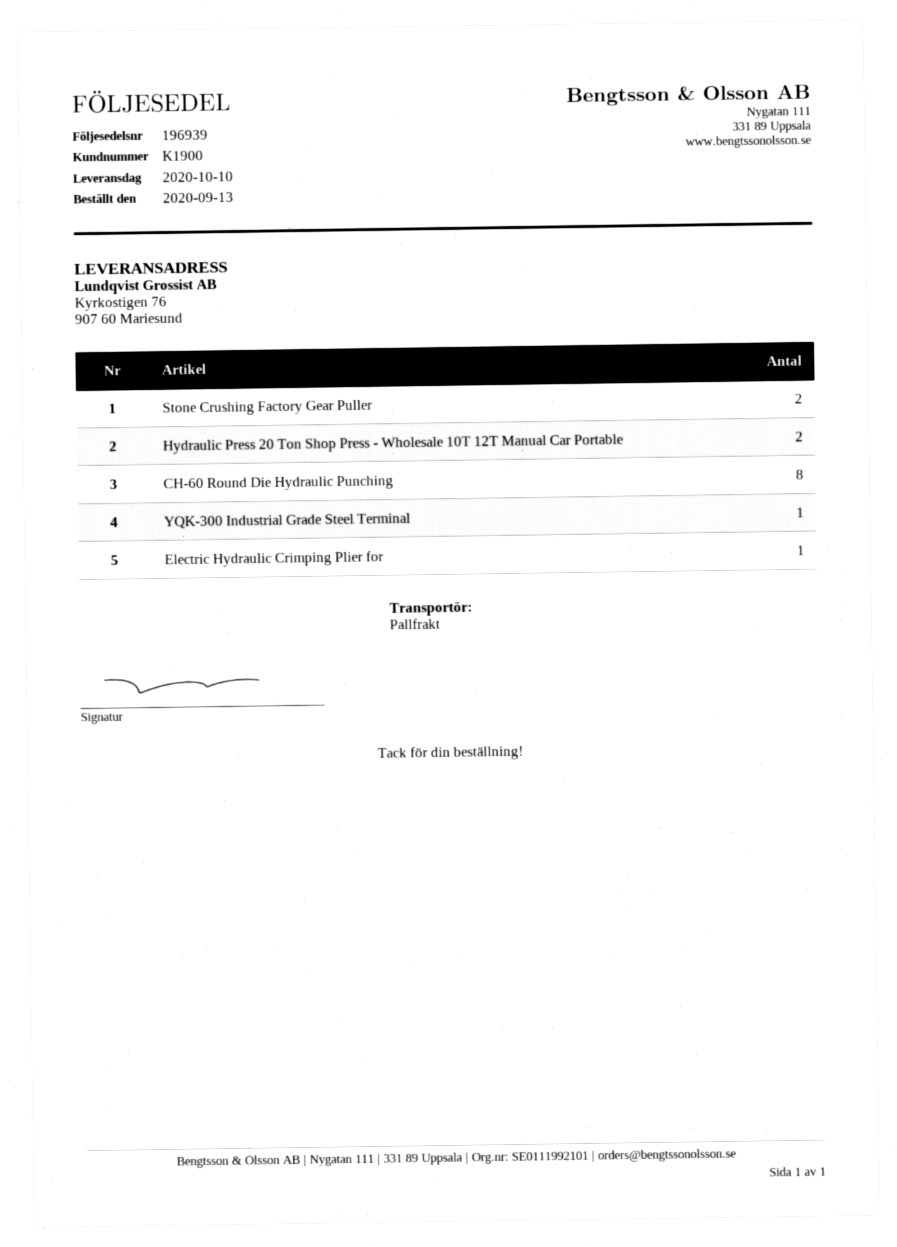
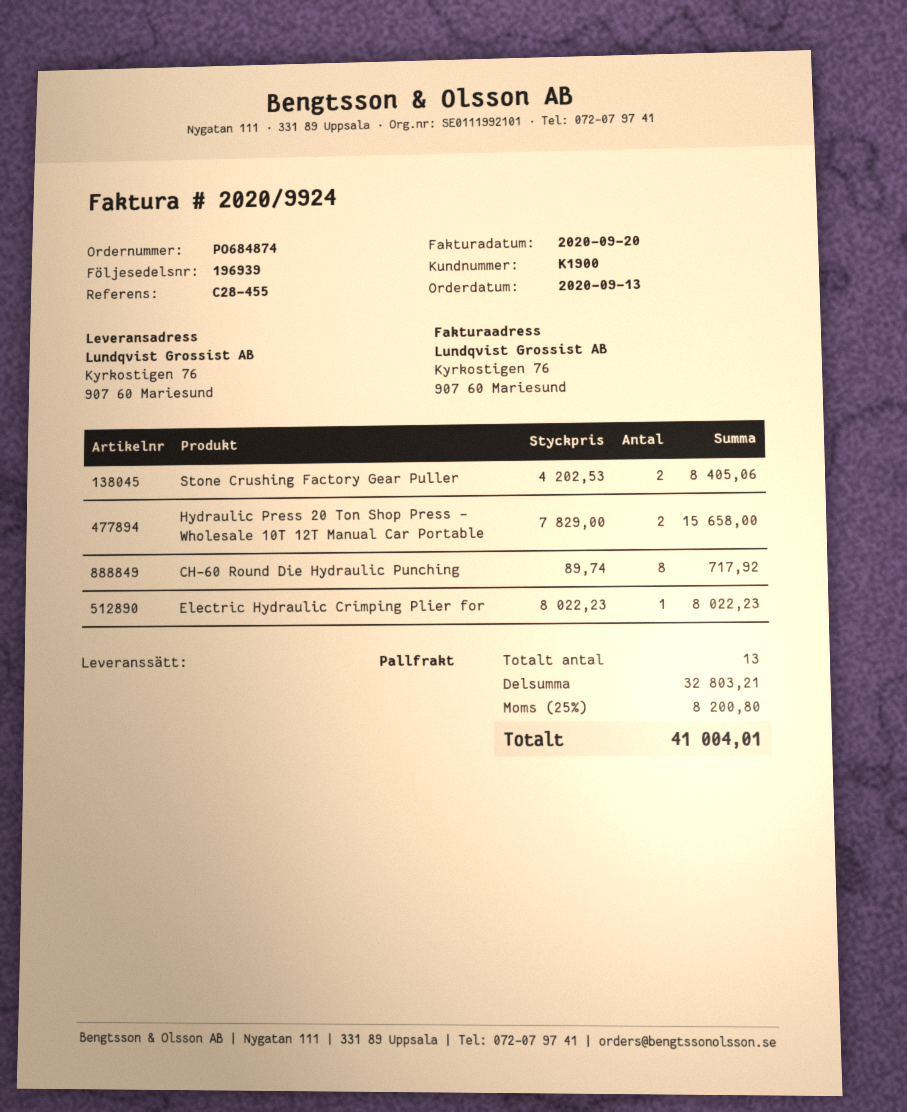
YQK-300 Industrial Grade Steel Terminal: 1 -> none

